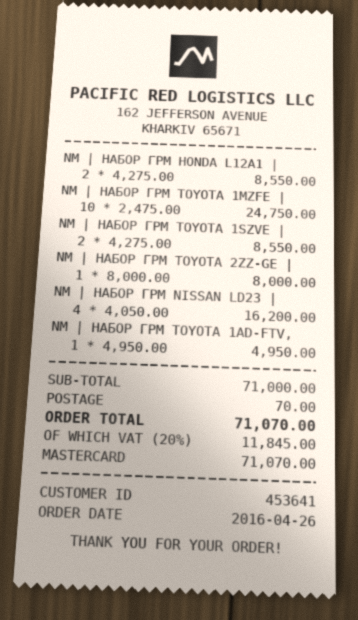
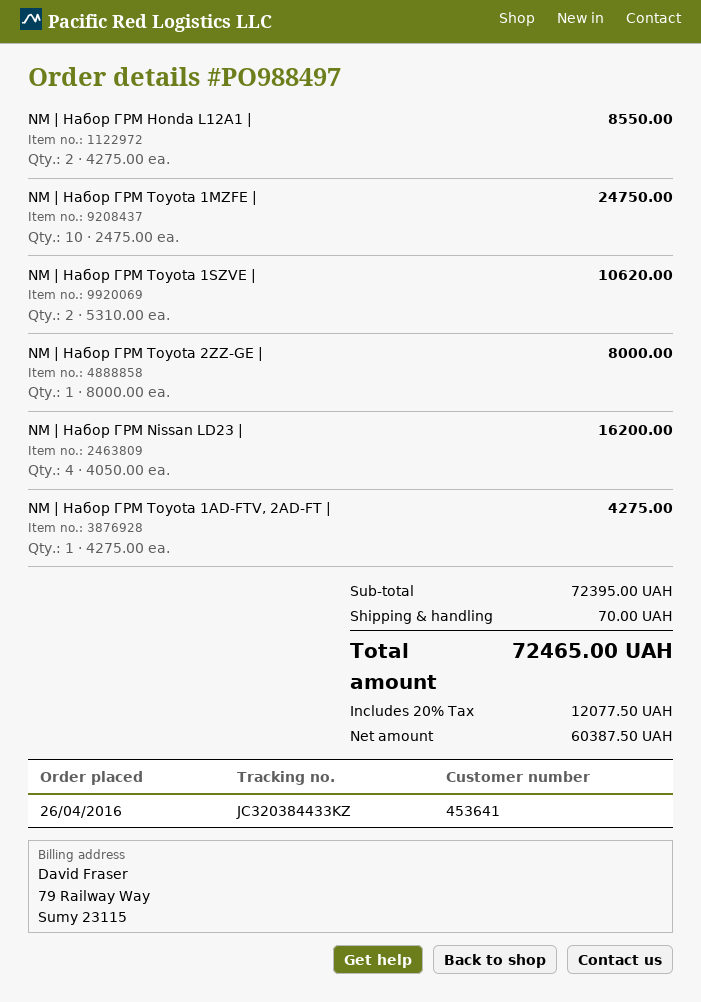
NM | НАБОР ГРМ TOYOTA 1SZVE |: 2 x 4275.00 = 8550.00 -> 2 x 5310.00 = 10620.00
NM | НАБОР ГРМ TOYOTA 1AD-FTV,: 1 x 4950.00 = 4950.00 -> 1 x 4275.00 = 4275.00
subtotal: 71000.00 -> 72395.00
tax: 20% = 11845.00 -> 20% = 12077.50
total: 71070.00 -> 72465.00

